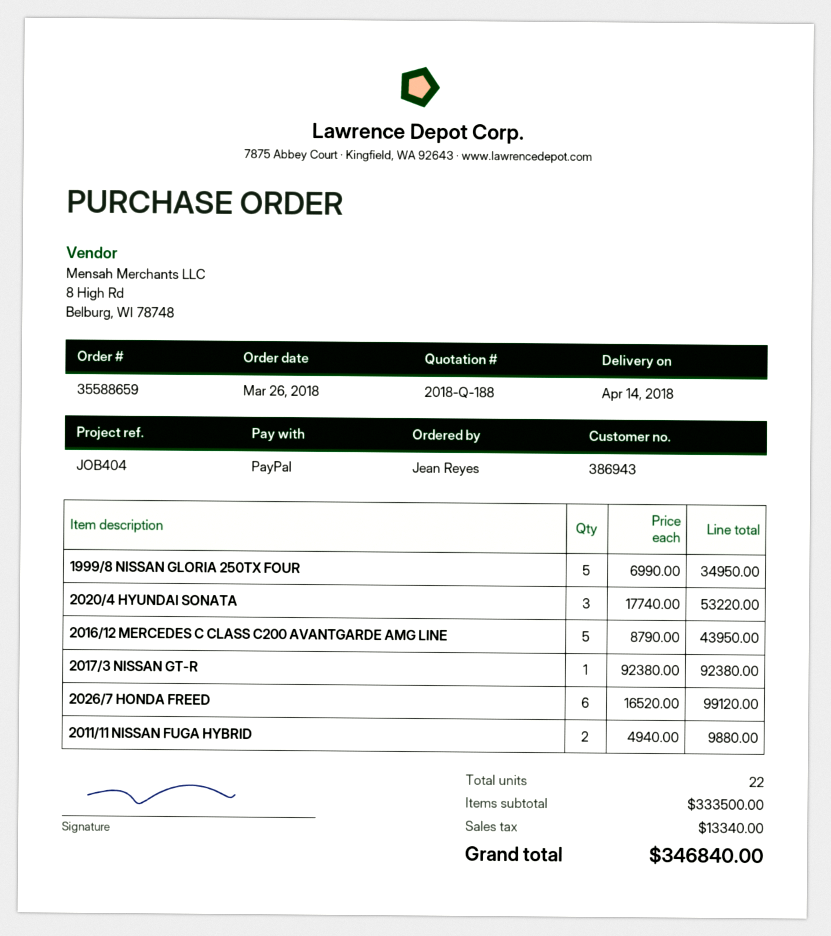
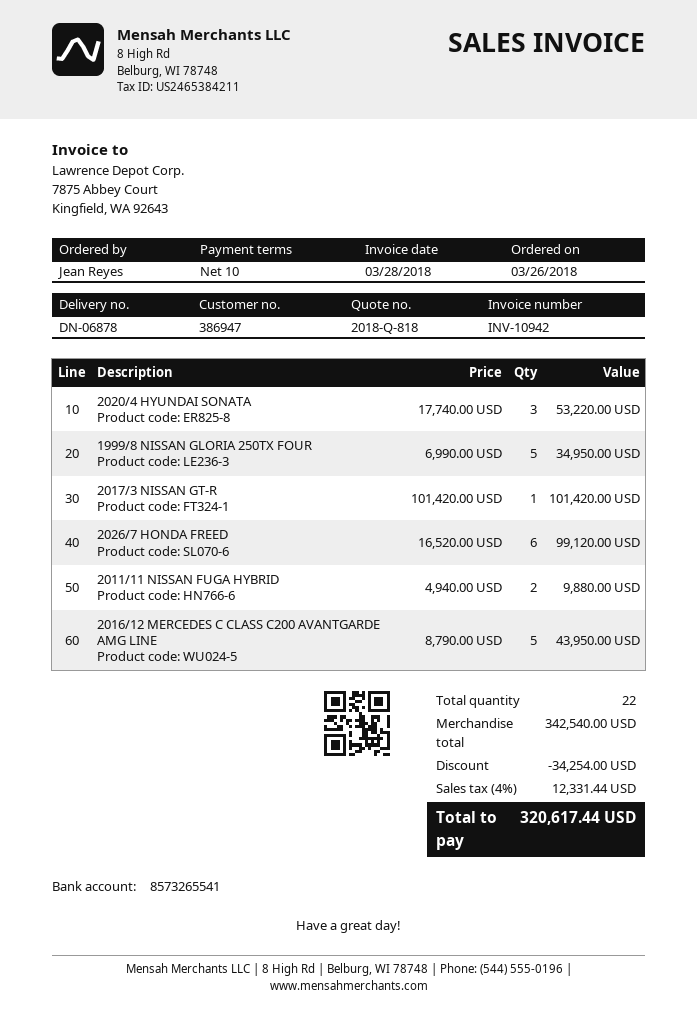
quote number: 2018-Q-188 -> 2018-Q-818
customer number: 386943 -> 386947
2017/3 NISSAN GT-R: 1 x 92380.00 = 92380.00 -> 1 x 101420.00 = 101420.00
subtotal: 333500.00 -> 342540.00
discount: none -> 34254.00
tax: 13340.00 -> 12331.44
total: 346840.00 -> 320617.44

